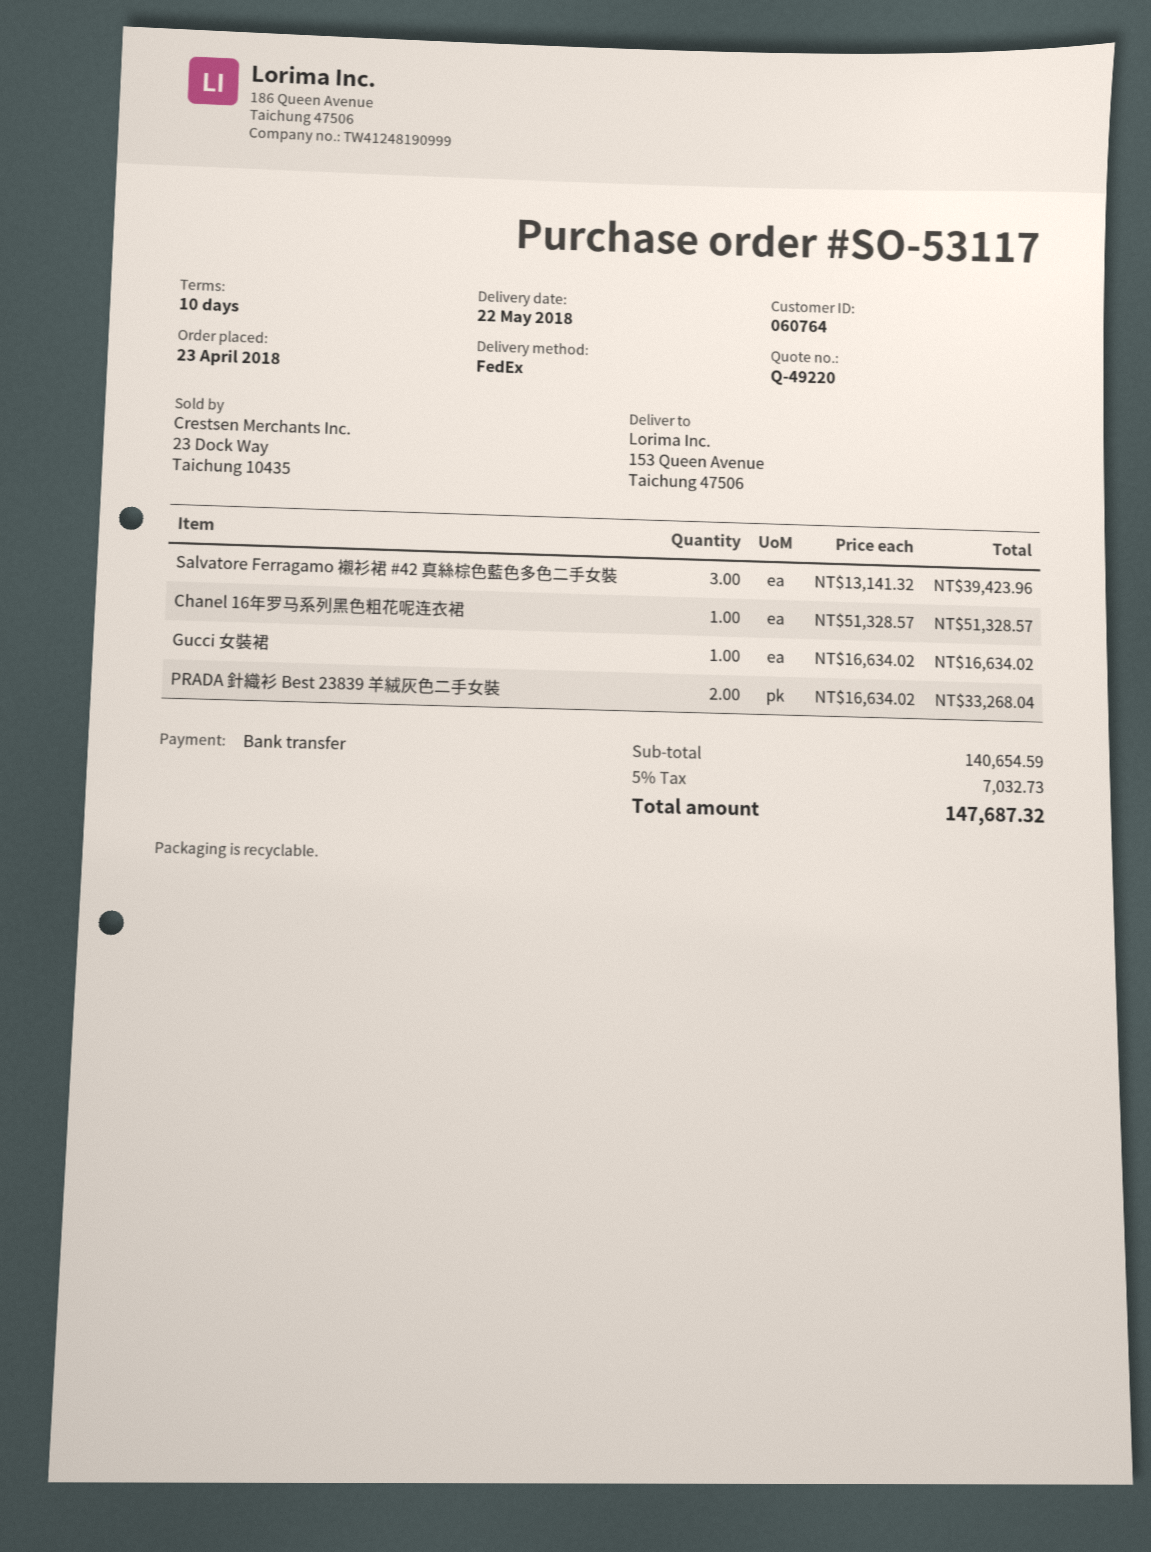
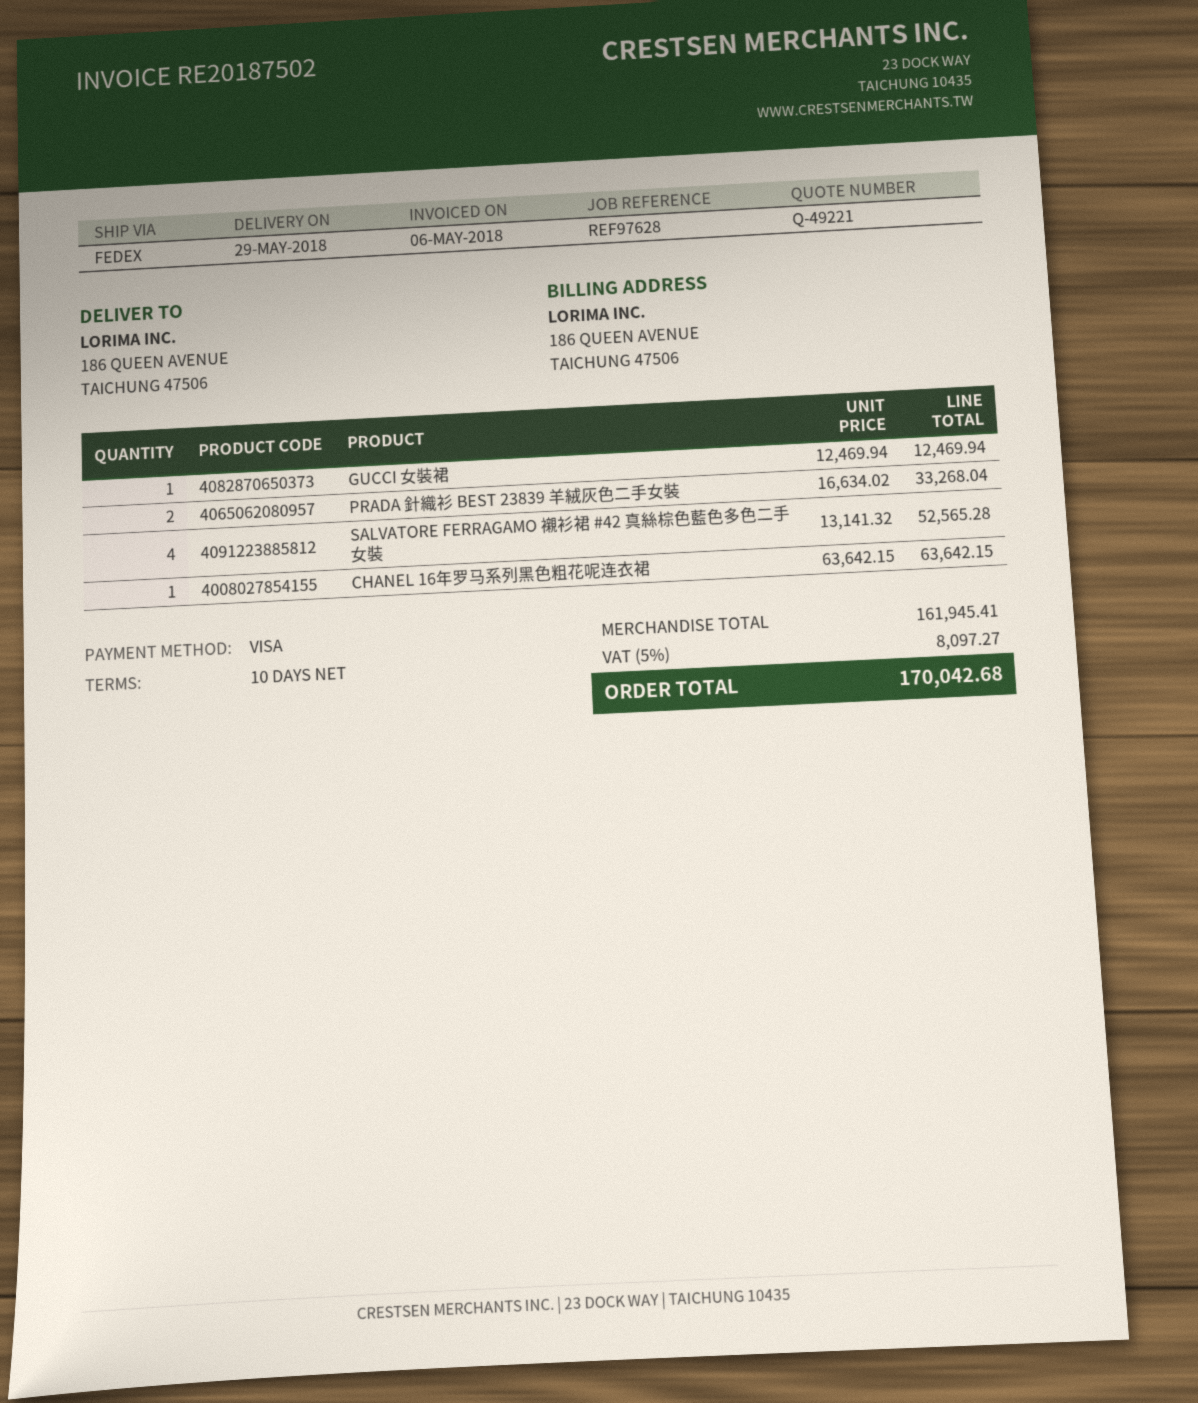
quote number: Q-49220 -> Q-49221
delivery date: 2018-05-22 -> 2018-05-29
payment method: bank transfer -> Visa
ship to: 153 Queen Avenue, Taichung 47506 -> 186 QUEEN AVENUE, TAICHUNG 47506
Salvatore Ferragamo 襯衫裙 #42 真絲棕色藍色多色二手女裝: 3 x 13141.32 = 39423.96 -> 4 x 13141.32 = 52565.28
Chanel 16年罗马系列黑色粗花呢连衣裙: 1 x 51328.57 = 51328.57 -> 1 x 63642.15 = 63642.15
Gucci 女裝裙: 1 x 16634.02 = 16634.02 -> 1 x 12469.94 = 12469.94
subtotal: 140654.59 -> 161945.41
tax: 5% = 7032.73 -> 5% = 8097.27
total: 147687.32 -> 170042.68

